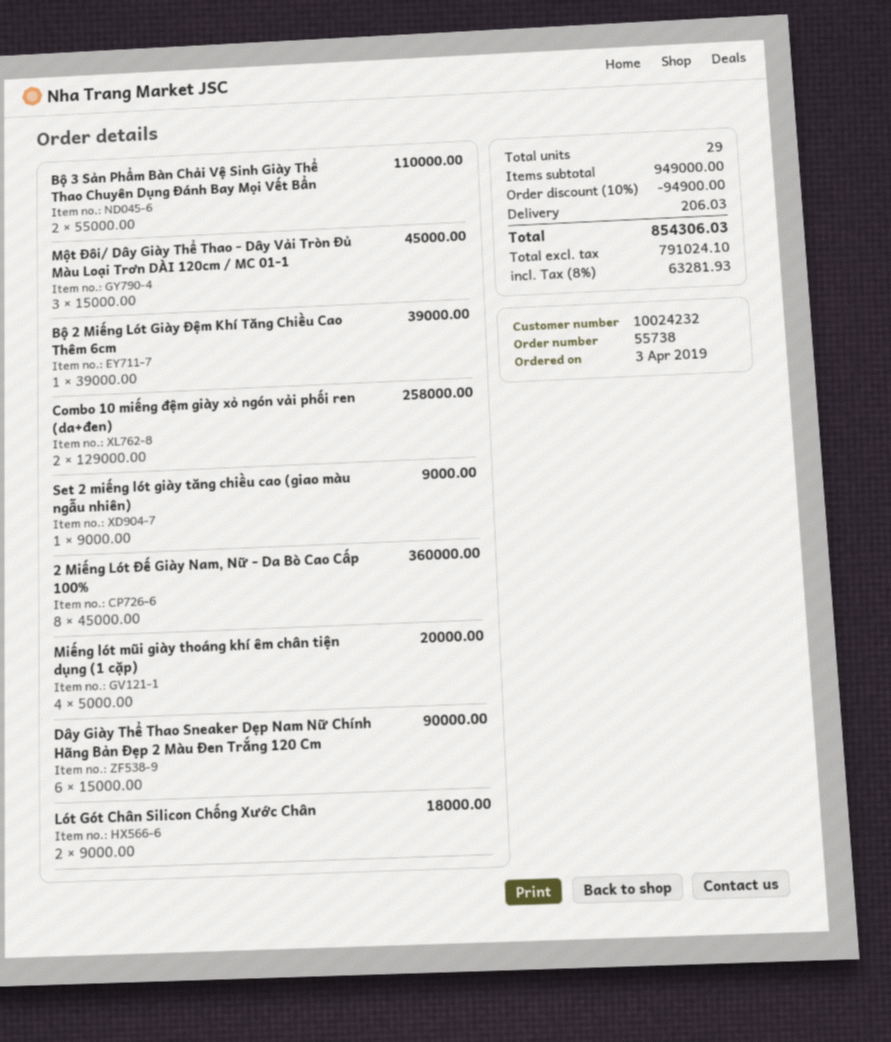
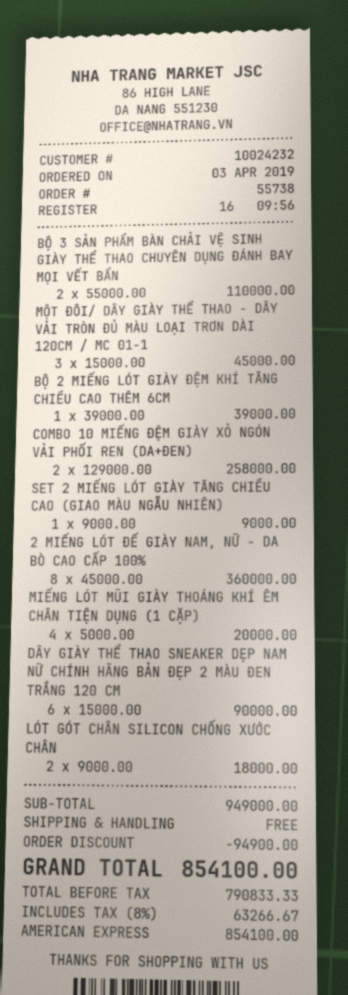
shipping: 206.03 -> 0.00
net: 791024.10 -> 790833.33
tax: 8% = 63281.93 -> 8% = 63266.67
total: 854306.03 -> 854100.00

